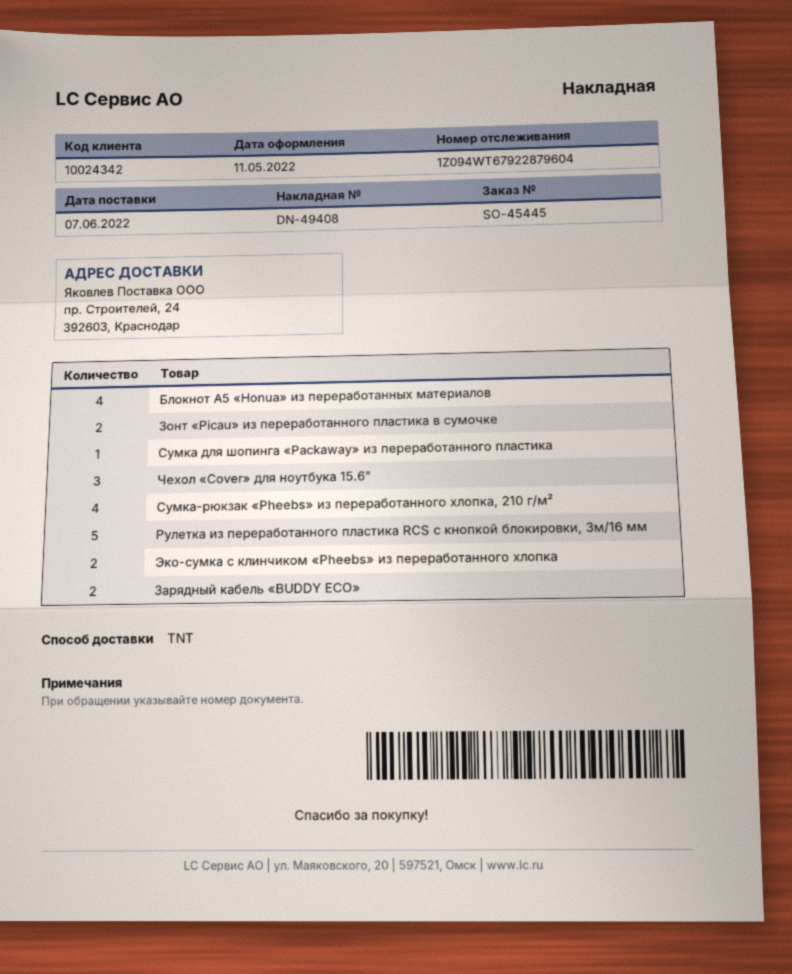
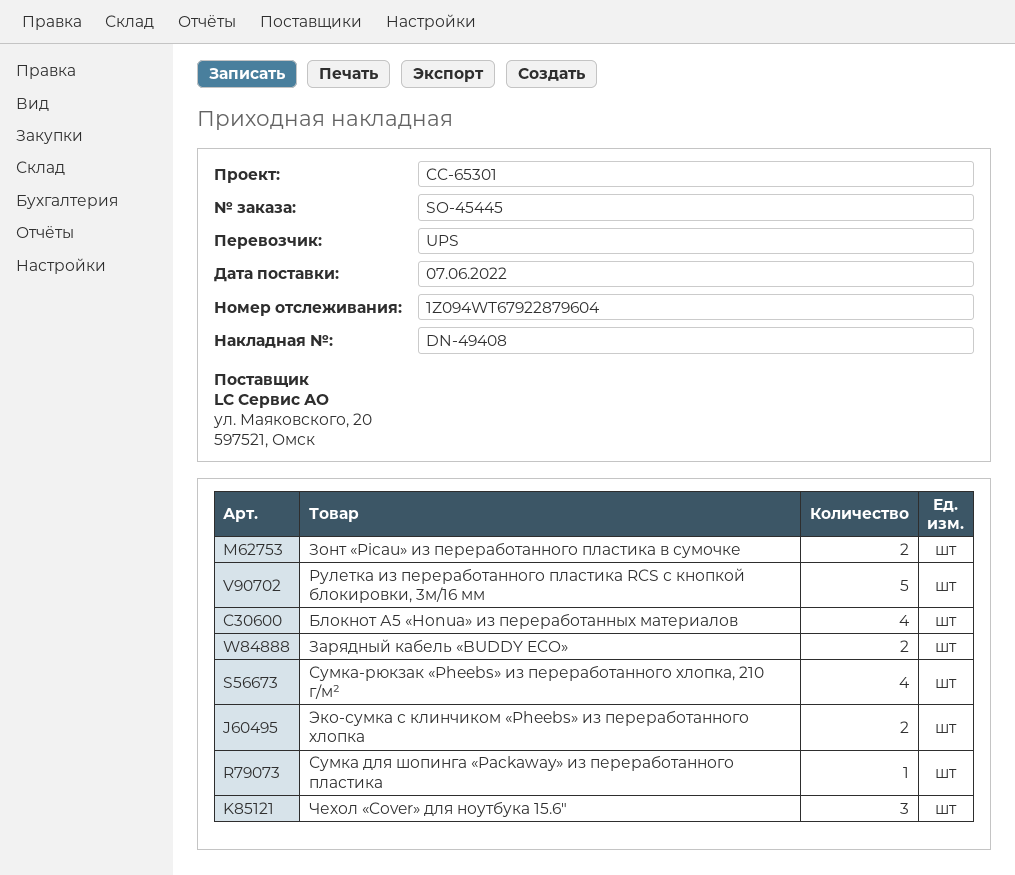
shipping method: TNT -> UPS

